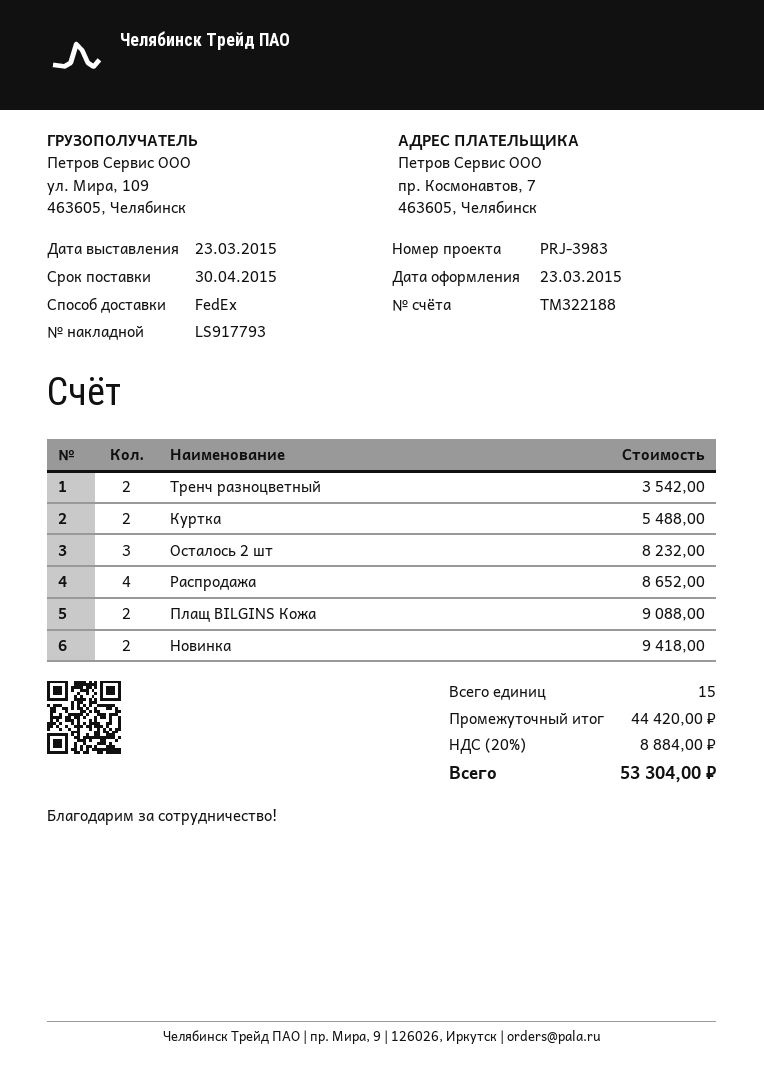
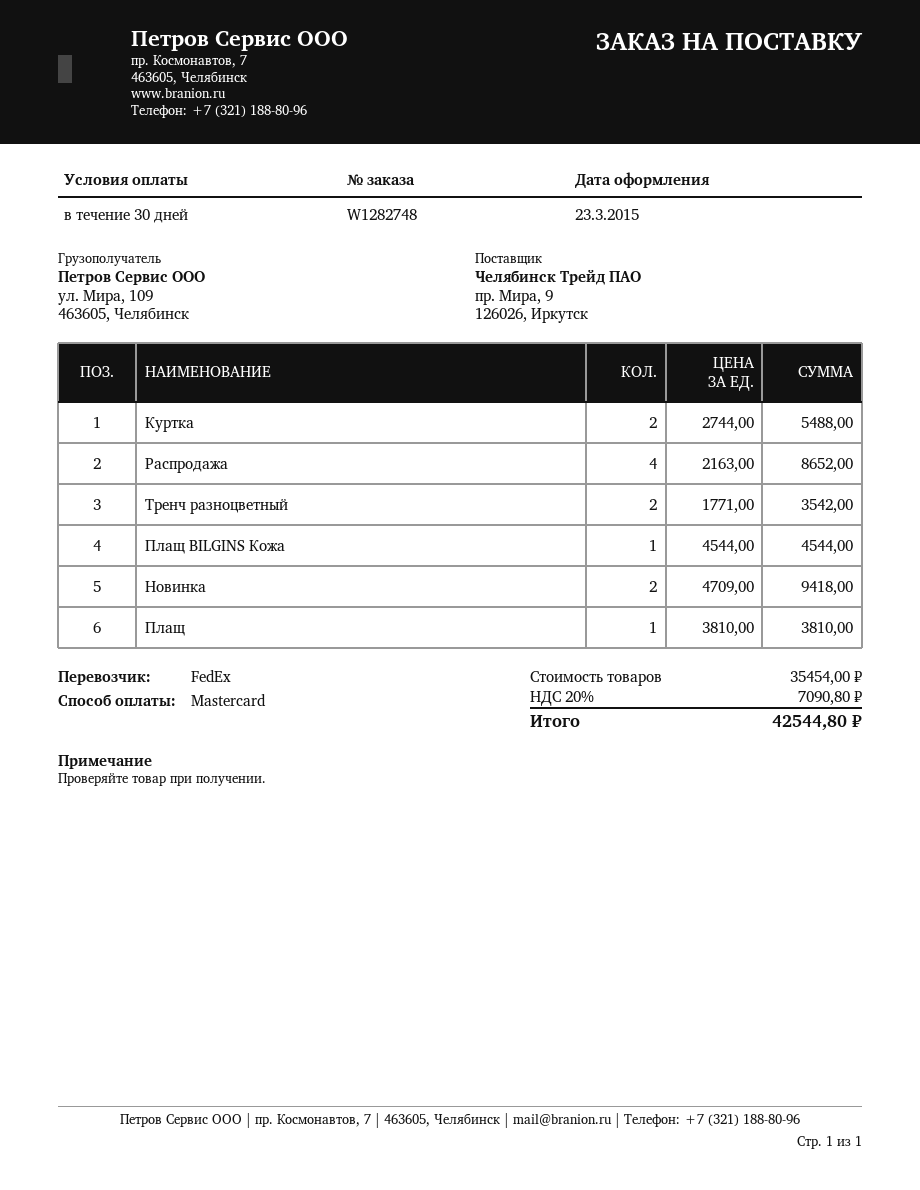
Осталось 2 шт: 3 for 8232.00 -> none
Плащ BILGINS Кожа: 2 for 9088.00 -> 1 for 4544.00
Плащ: none -> 1 for 3810.00
subtotal: 44420.00 -> 35454.00
tax: 20% = 8884.00 -> 20% = 7090.80
total: 53304.00 -> 42544.80

